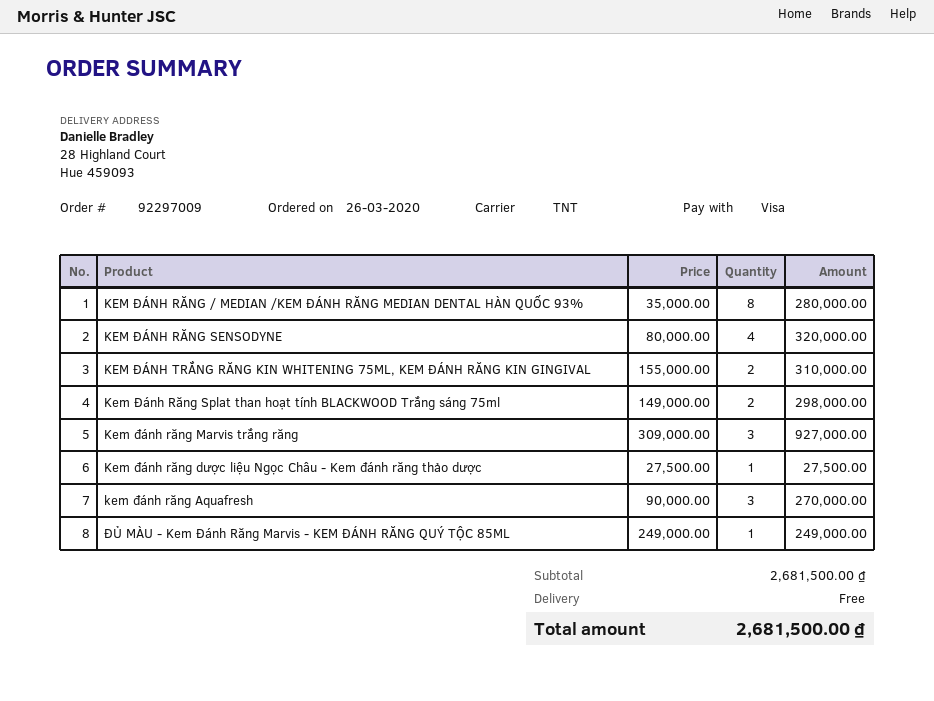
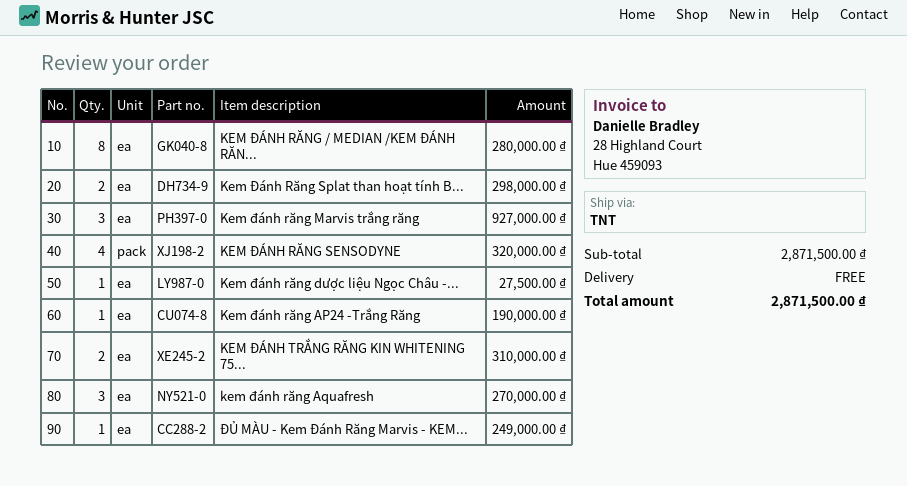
Kem đánh răng AP24 -Trắng Răng: none -> 1 for 190000.00
subtotal: 2681500.00 -> 2871500.00
total: 2681500.00 -> 2871500.00

